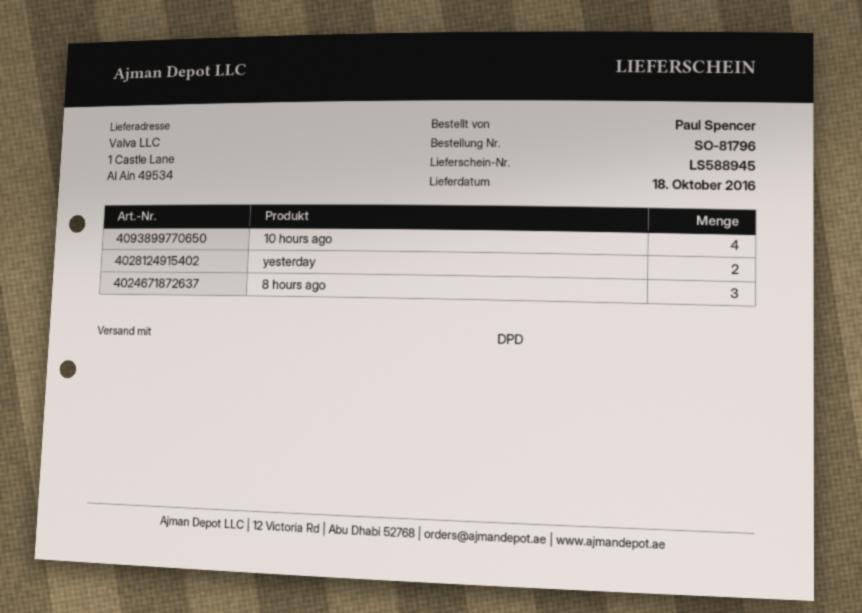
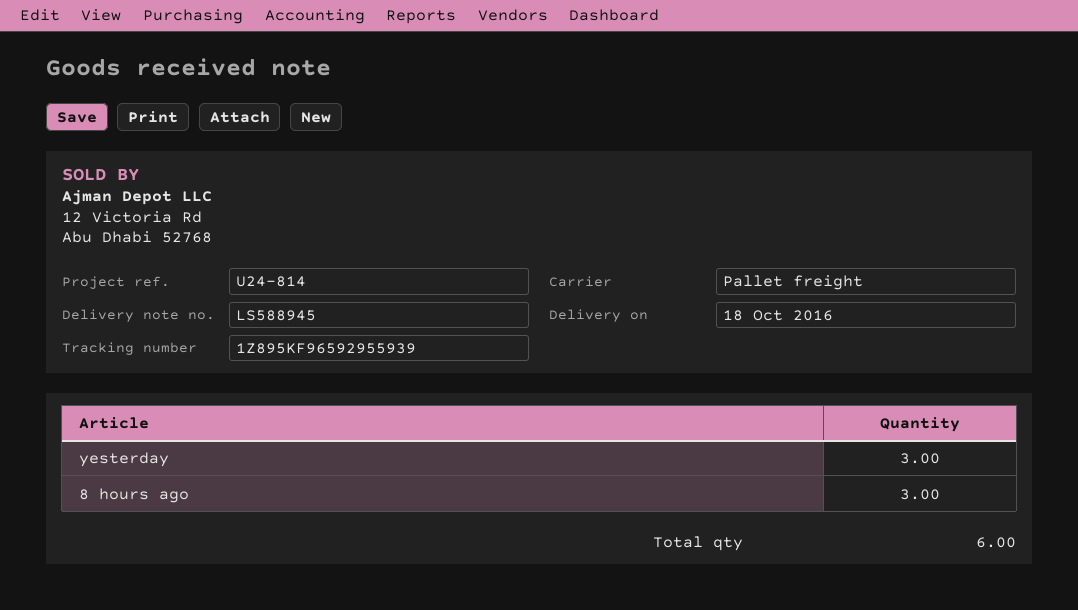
shipping method: DPD -> pallet freight
10 hours ago: 4 -> none
yesterday: 2 -> 3

